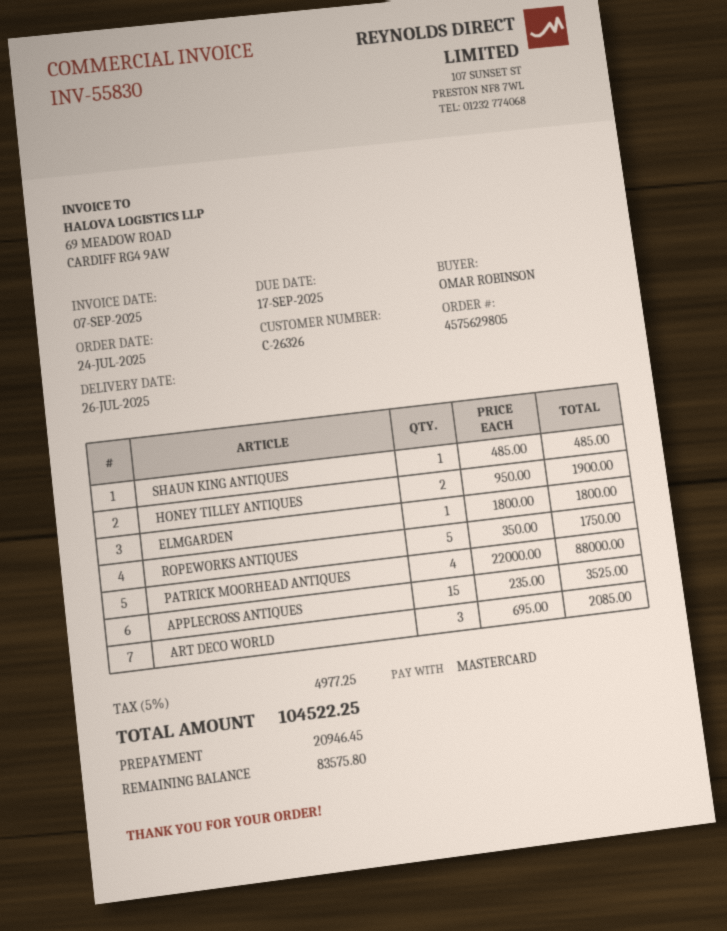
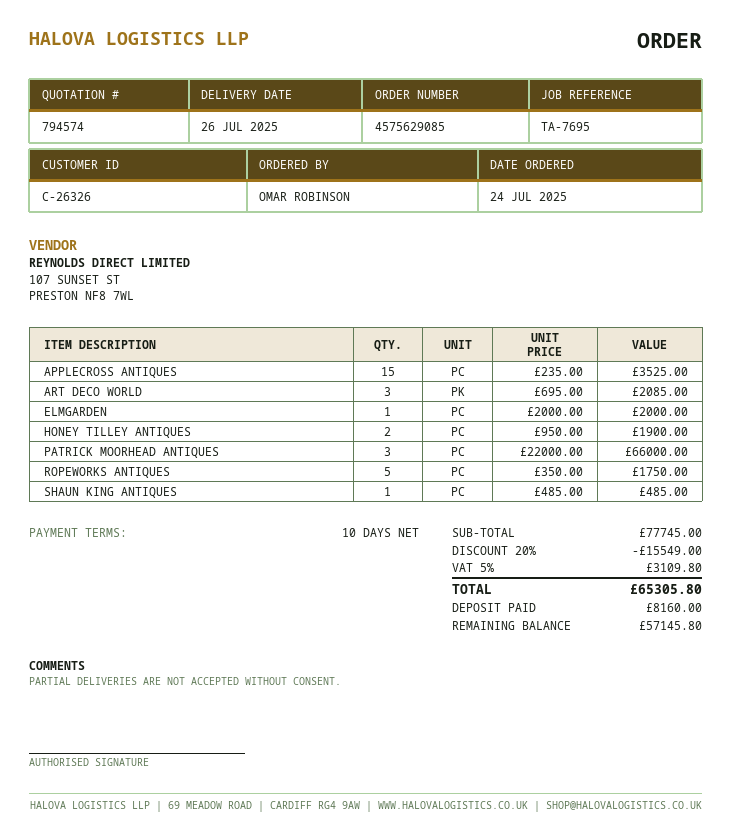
order number: 4575629805 -> 4575629085
ELMGARDEN: 1 x 1800.00 = 1800.00 -> 1 x 2000.00 = 2000.00
PATRICK MOORHEAD ANTIQUES: 4 x 22000.00 = 88000.00 -> 3 x 22000.00 = 66000.00
discount: none -> 20% = 15549.00
tax: 5% = 4977.25 -> 5% = 3109.80
total: 104522.25 -> 65305.80
deposit: 20946.45 -> 8160.00
balance: 83575.80 -> 57145.80

